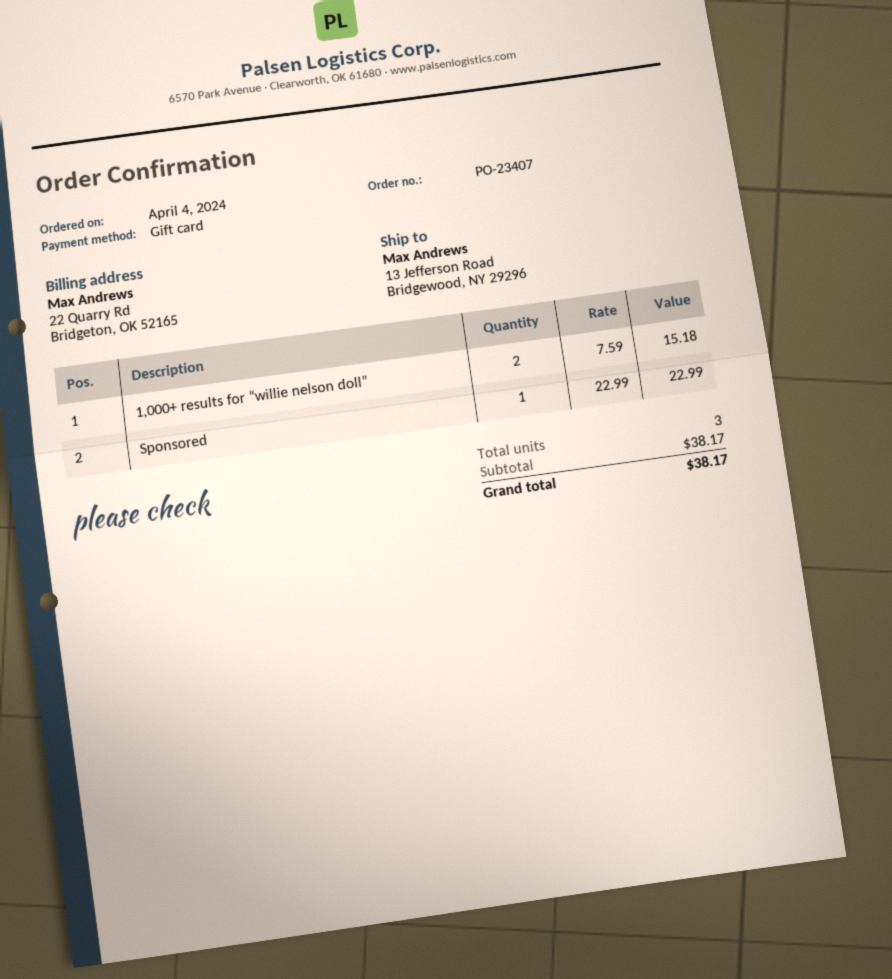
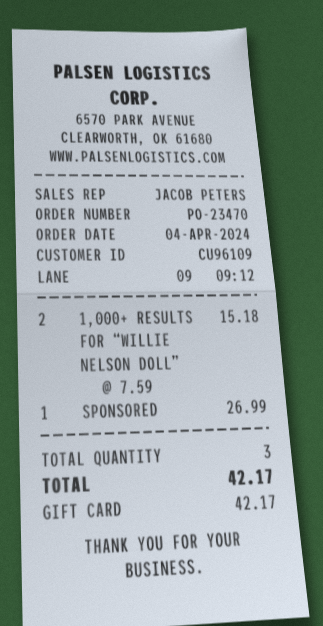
order number: PO-23407 -> PO-23470
Sponsored: 1 x 22.99 = 22.99 -> 1 x 26.99 = 26.99
total: 38.17 -> 42.17

